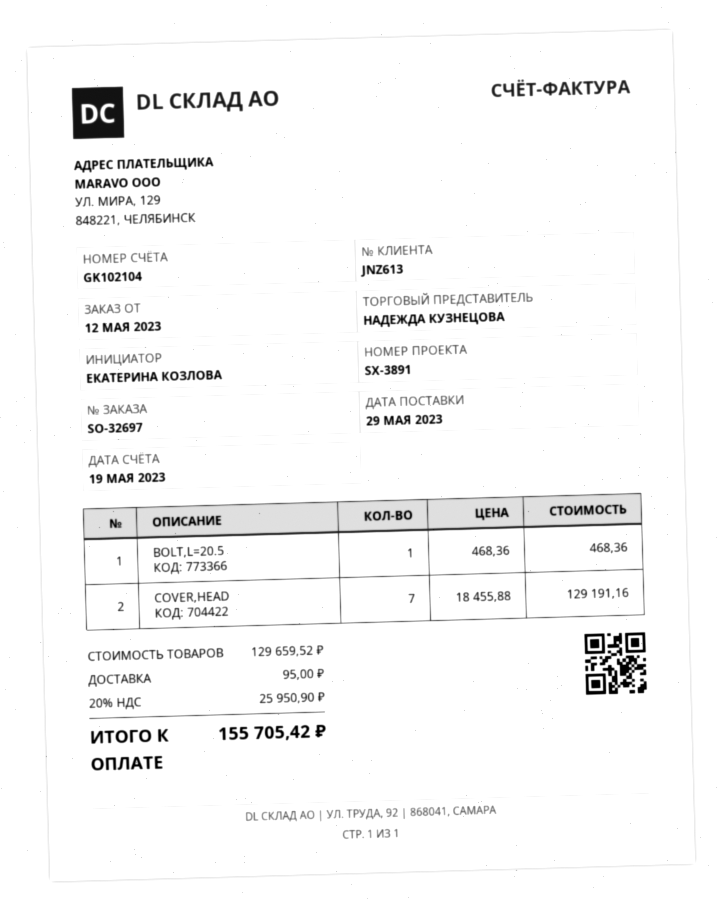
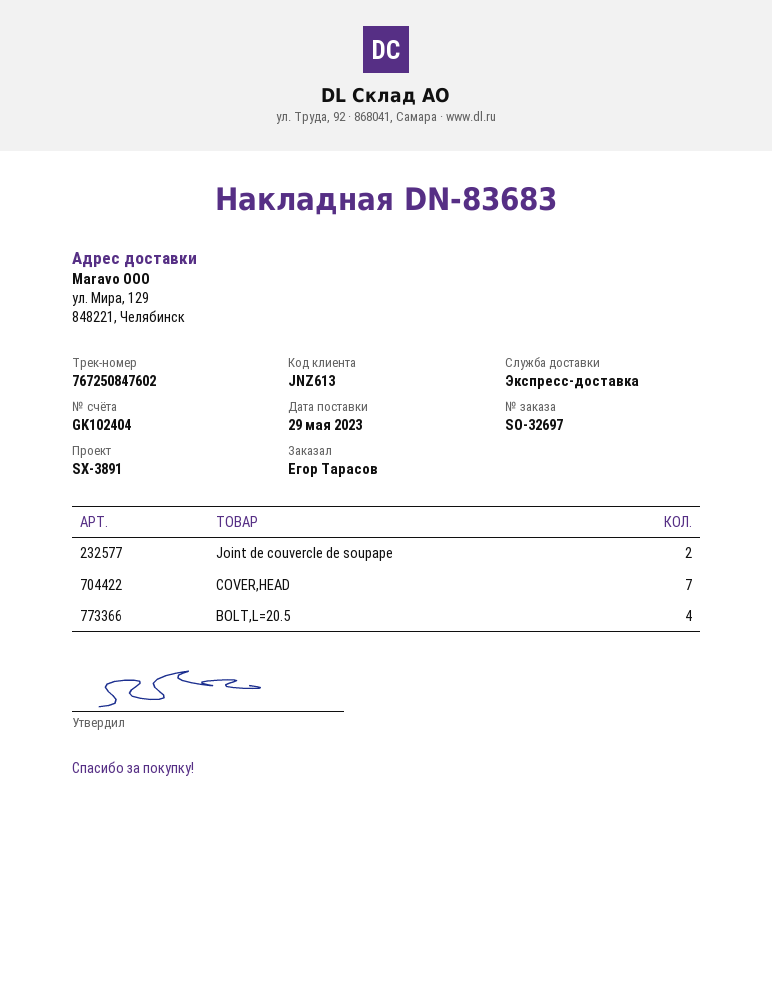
invoice number: GK102104 -> GK102404
ordered by: ЕКАТЕРИНА КОЗЛОВА -> Егор Тарасов
BOLT,L=20.5: 1 -> 4
Joint de couvercle de soupape: none -> 2

